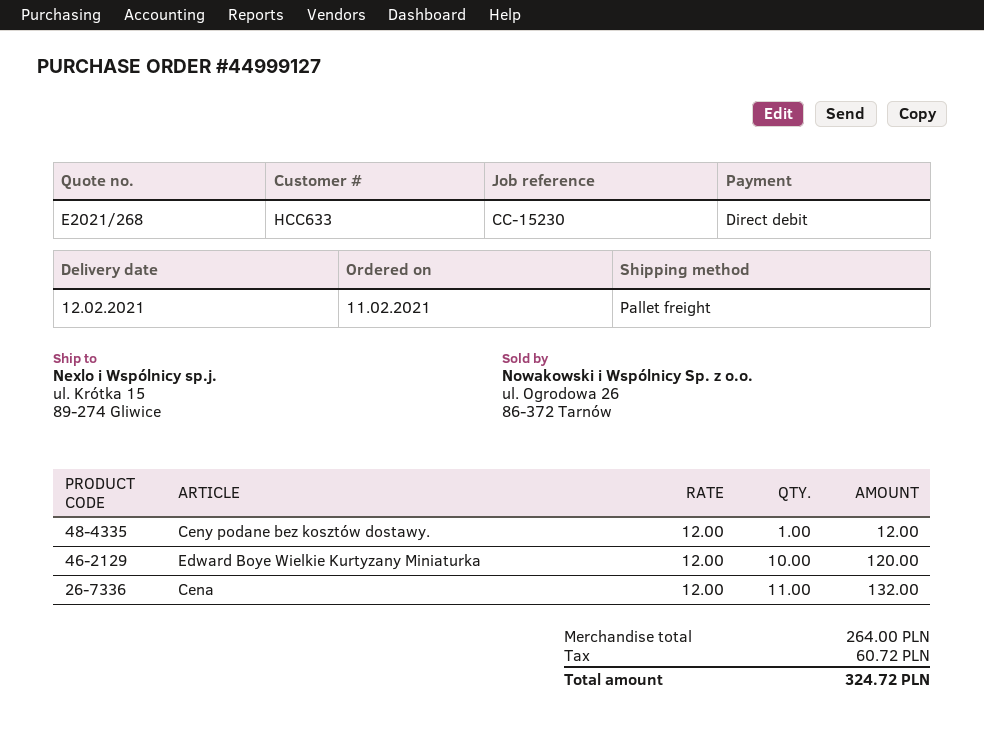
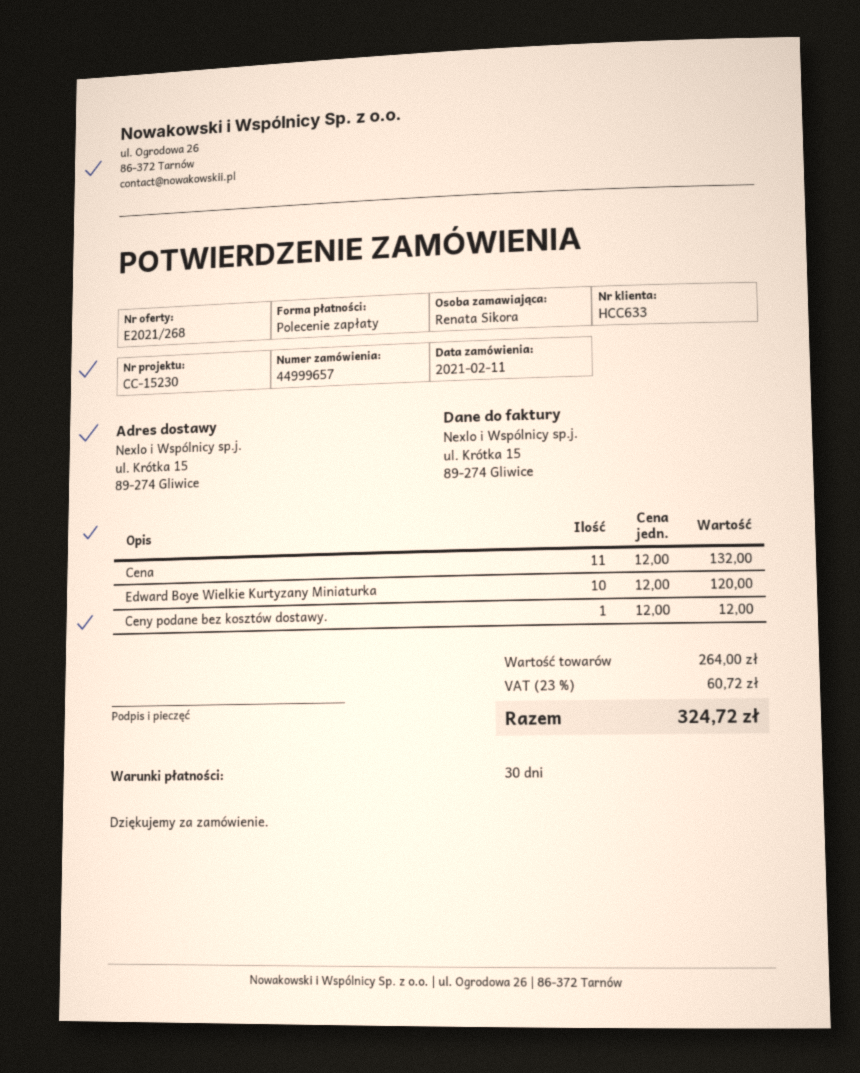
order number: 44999127 -> 44999657

